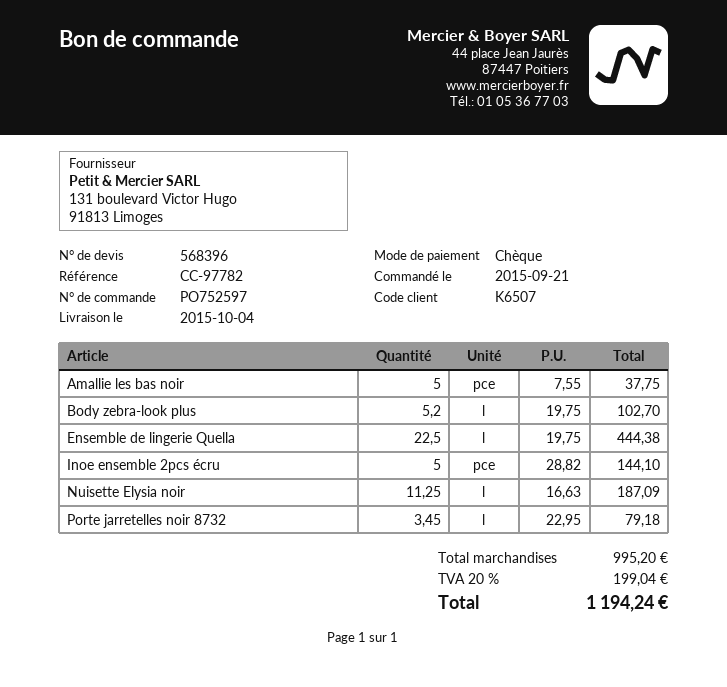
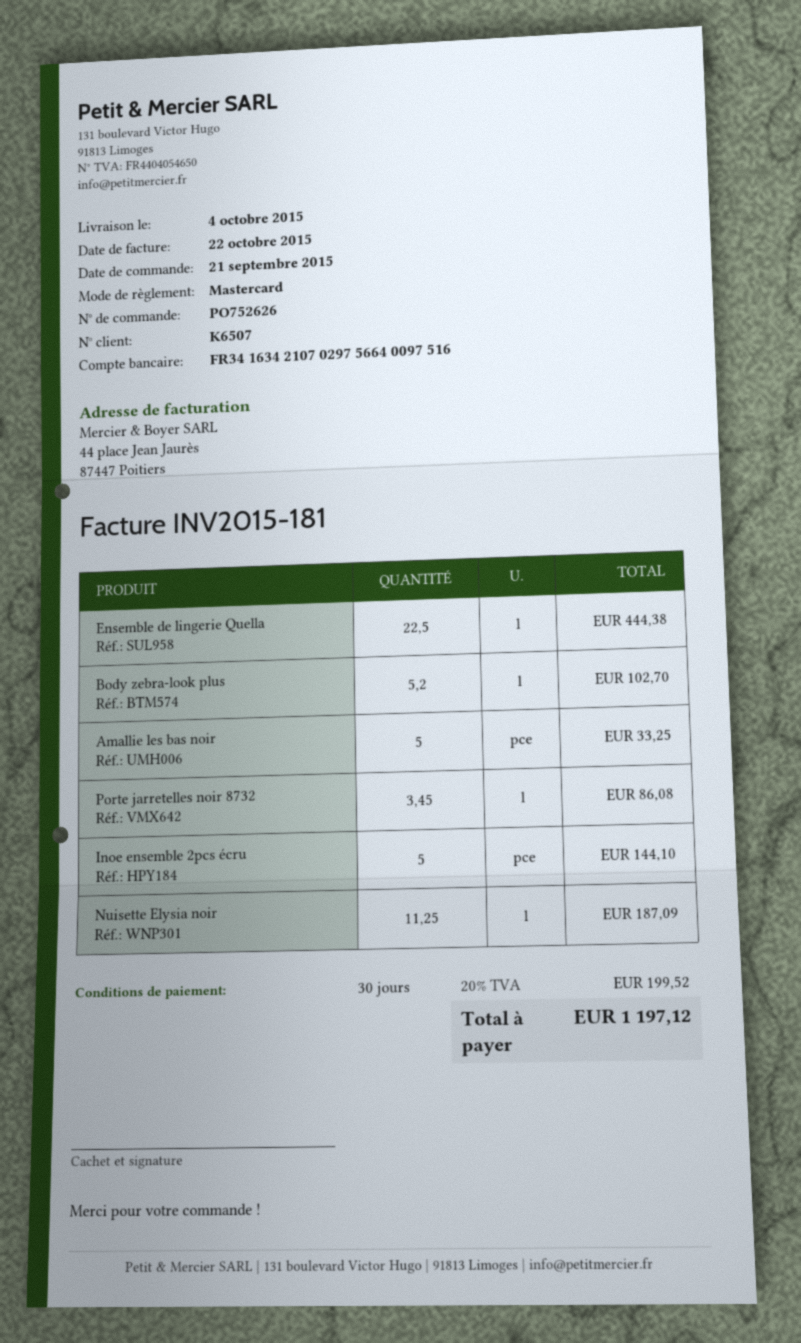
order number: PO752597 -> PO752626
payment method: cheque -> Mastercard
Amallie les bas noir: 5 for 37.75 -> 5 for 33.25
Porte jarretelles noir 8732: 3.45 for 79.18 -> 3.45 for 86.08
tax: 20% = 199.04 -> 20% = 199.52
total: 1194.24 -> 1197.12

